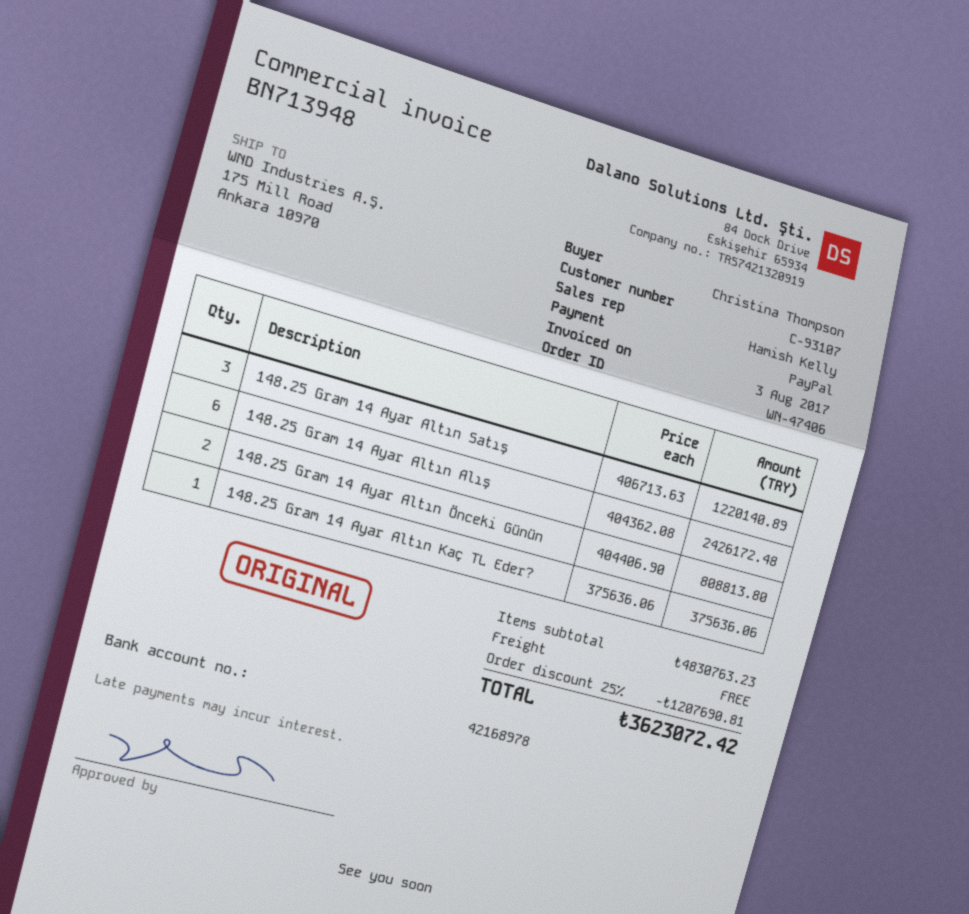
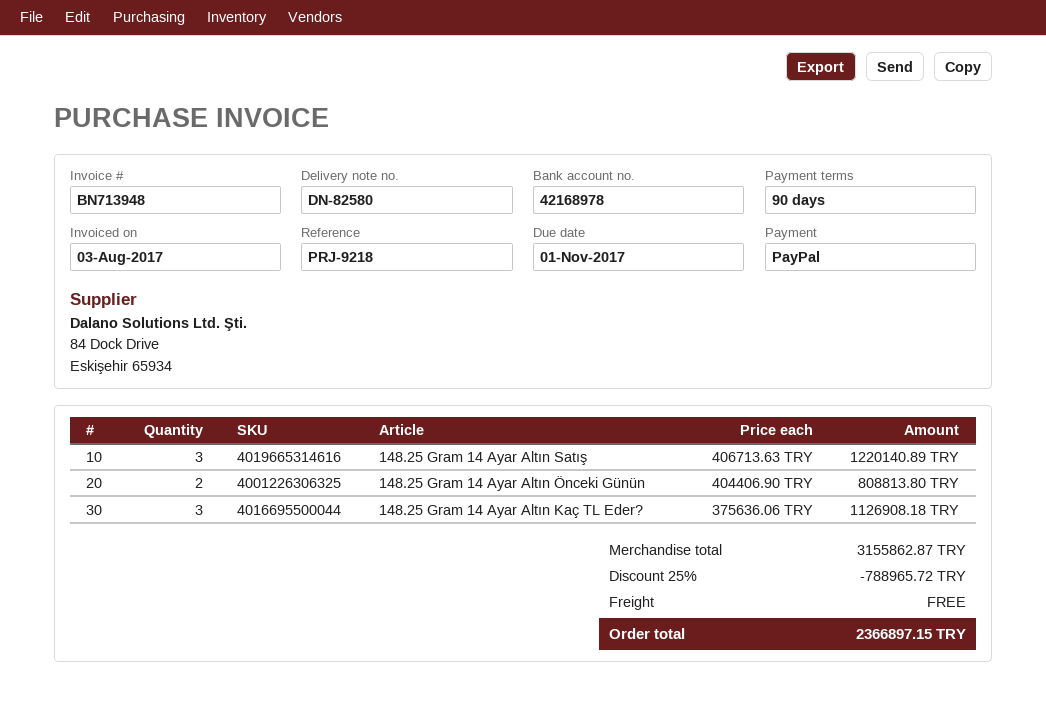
148.25 Gram 14 Ayar Altın Alış: 6 x 404362.08 = 2426172.48 -> none
148.25 Gram 14 Ayar Altın Kaç TL Eder?: 1 x 375636.06 = 375636.06 -> 3 x 375636.06 = 1126908.18
subtotal: 4830763.23 -> 3155862.87
discount: 25% = 1207690.81 -> 25% = 788965.72
total: 3623072.42 -> 2366897.15

